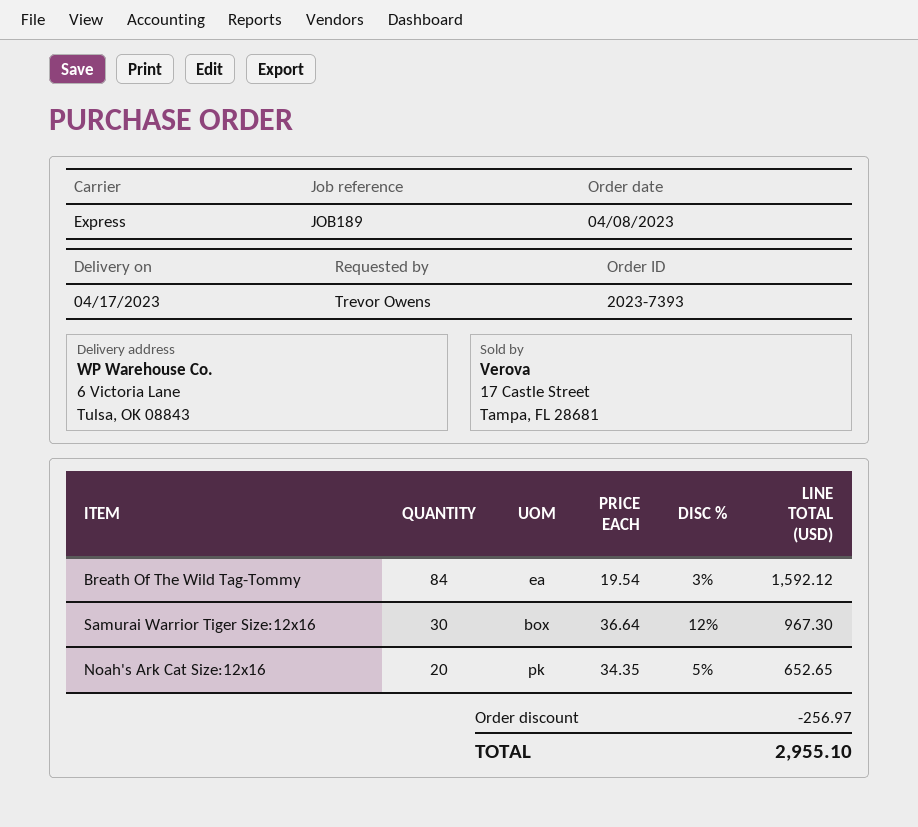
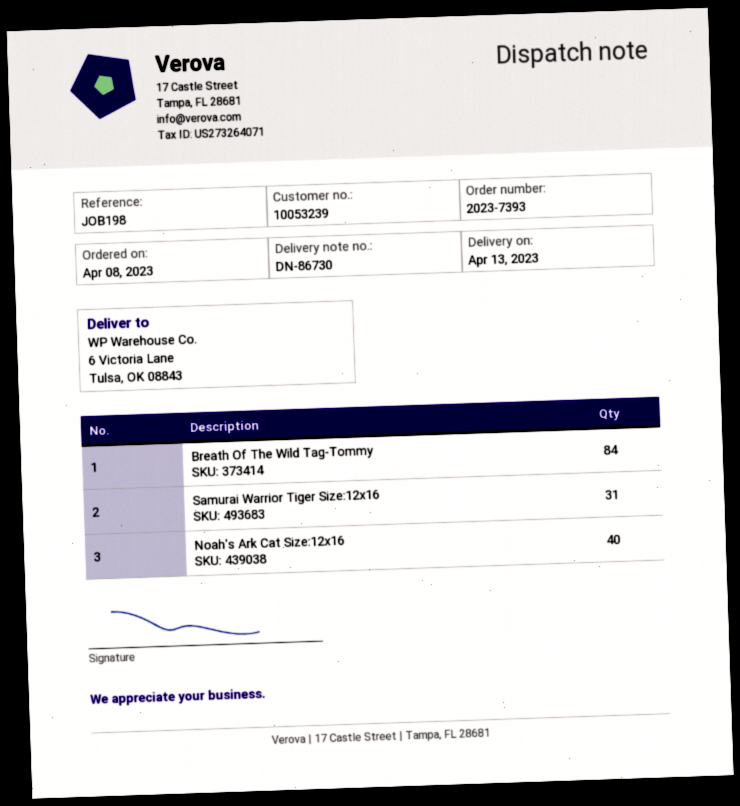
delivery date: 2023-04-17 -> 2023-04-13
reference: JOB189 -> JOB198
Samurai Warrior Tiger Size:12x16: 30 -> 31
Noah's Ark Cat Size:12x16: 20 -> 40

